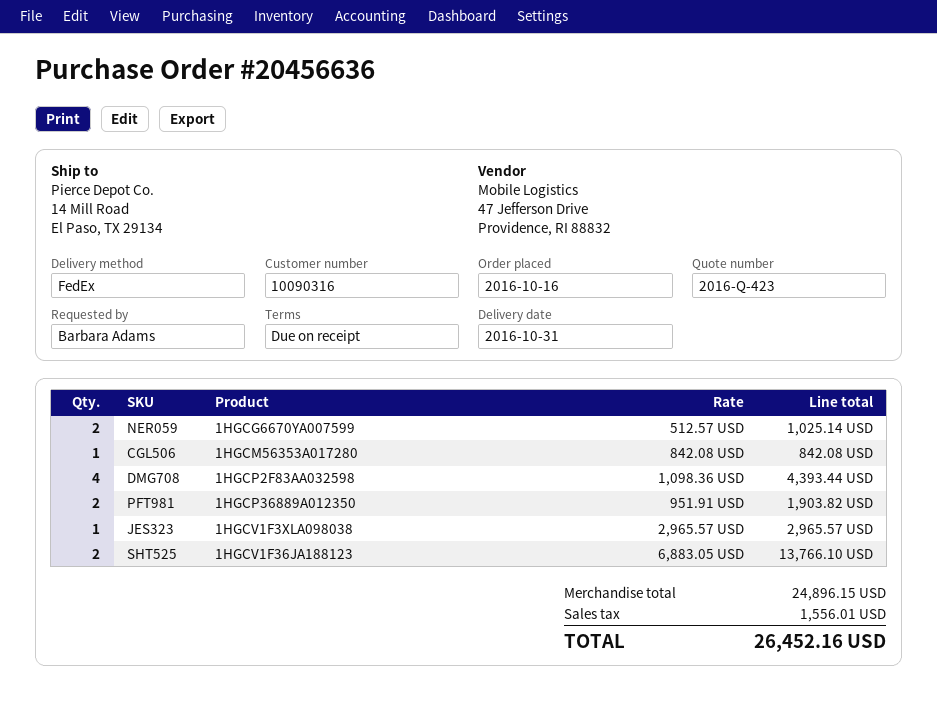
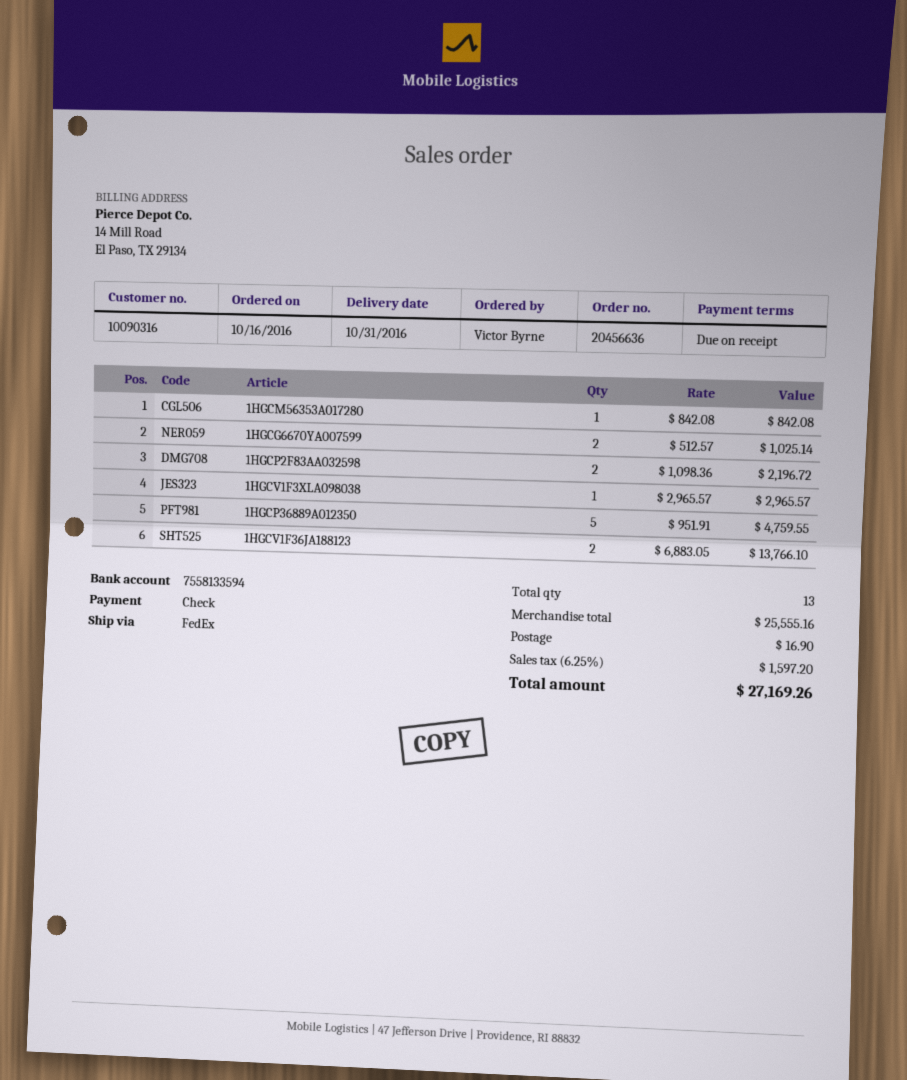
ordered by: Barbara Adams -> Victor Byrne
1HGCP2F83AA032598: 4 x 1098.36 = 4393.44 -> 2 x 1098.36 = 2196.72
1HGCP36889A012350: 2 x 951.91 = 1903.82 -> 5 x 951.91 = 4759.55
subtotal: 24896.15 -> 25555.16
shipping: none -> 16.90
tax: 1556.01 -> 1597.20
total: 26452.16 -> 27169.26

